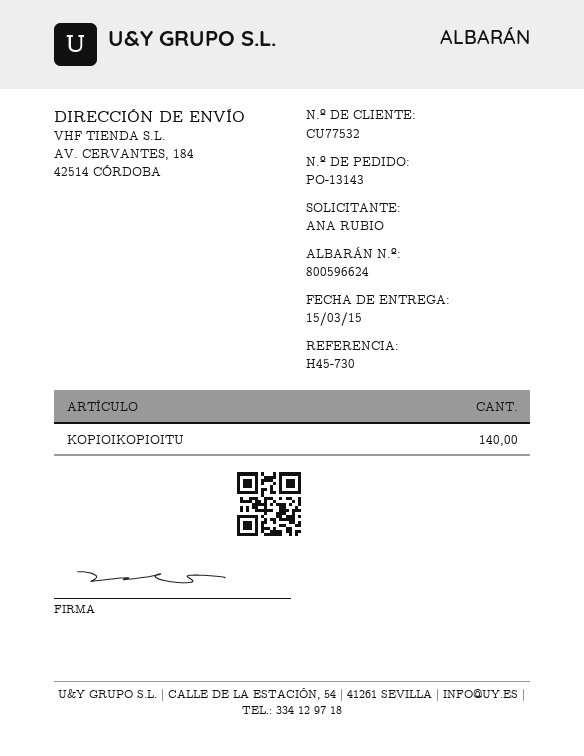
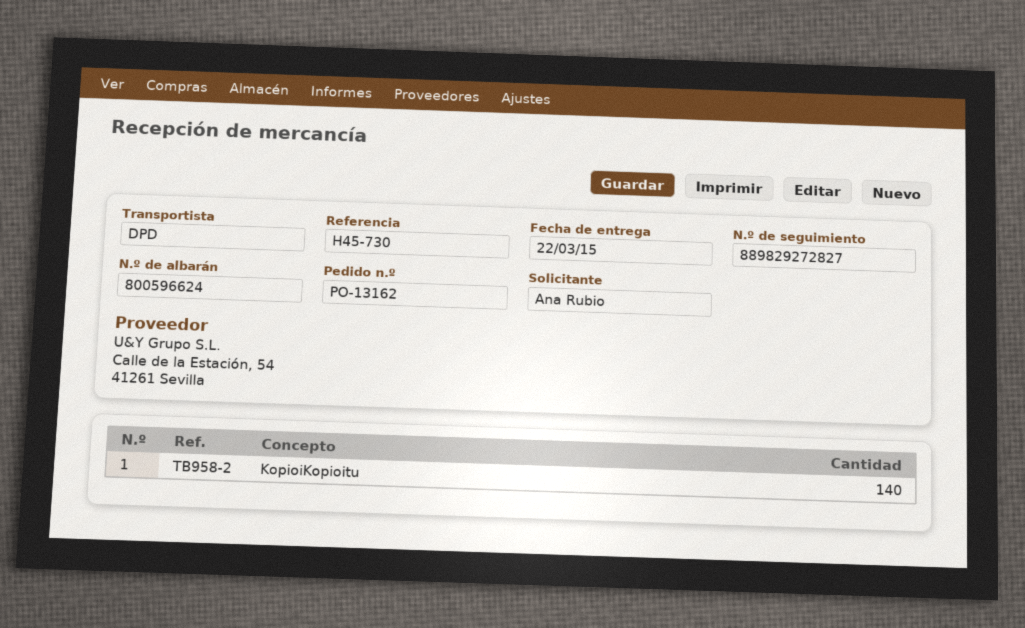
order number: PO-13143 -> PO-13162
delivery date: 2015-03-15 -> 2015-03-22

